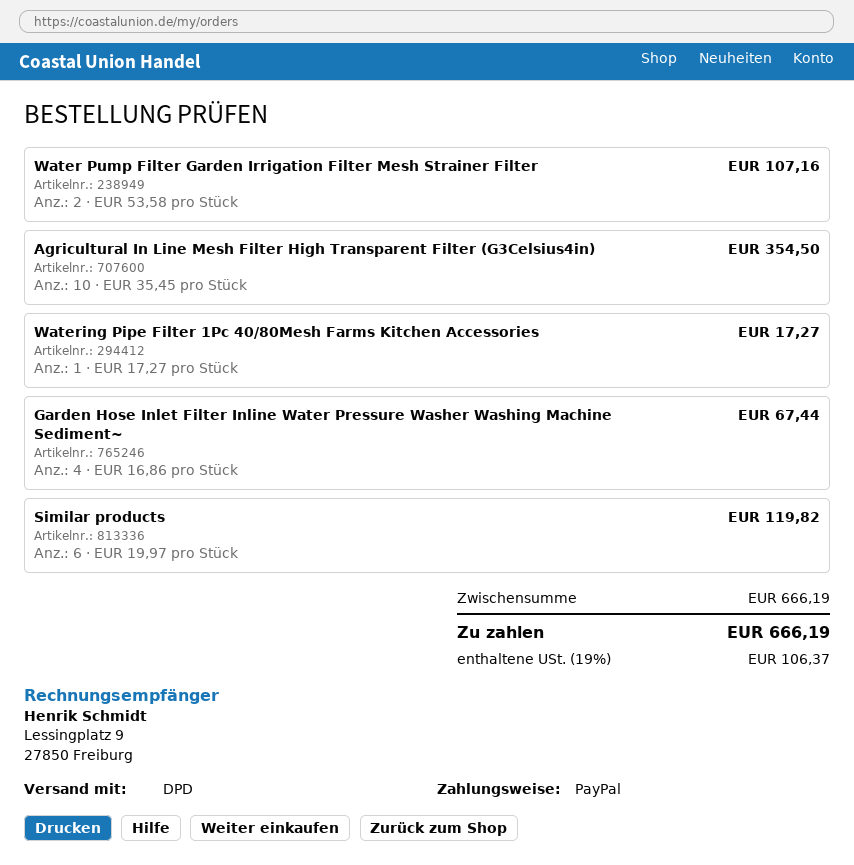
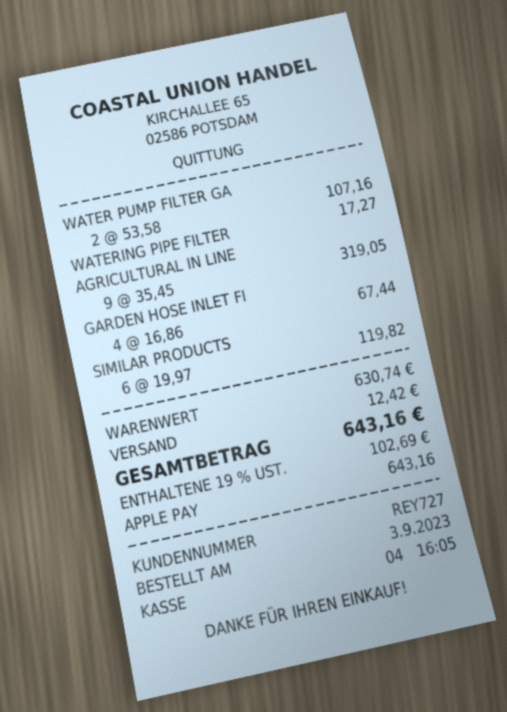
payment method: PayPal -> Apple Pay
Agricultural In Line Mesh Filter High Transparent Filter (G3Celsius4in): 10 x 35.45 = 354.50 -> 9 x 35.45 = 319.05
subtotal: 666.19 -> 630.74
shipping: none -> 12.42
tax: 19% = 106.37 -> 19% = 102.69
total: 666.19 -> 643.16

